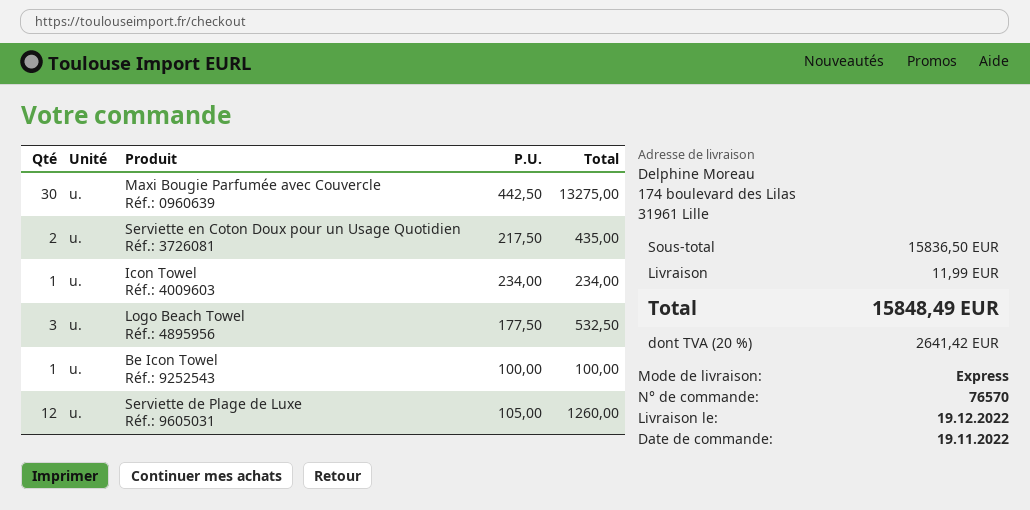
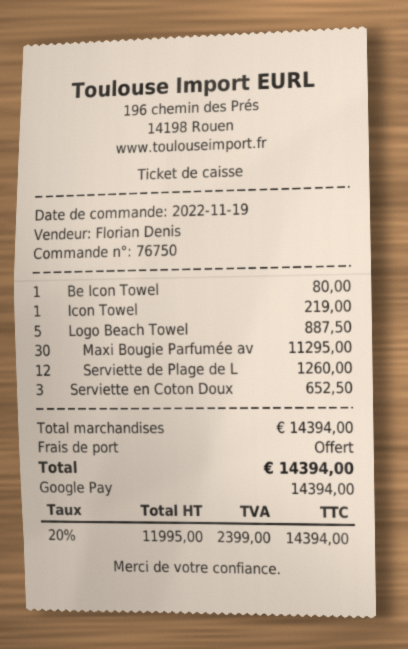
order number: 76570 -> 76750
Maxi Bougie Parfumée avec Couvercle: 30 for 13275.00 -> 30 for 11295.00
Serviette en Coton Doux pour un Usage Quotidien: 2 for 435.00 -> 3 for 652.50
Icon Towel: 1 for 234.00 -> 1 for 219.00
Logo Beach Towel: 3 for 532.50 -> 5 for 887.50
Be Icon Towel: 1 for 100.00 -> 1 for 80.00
subtotal: 15836.50 -> 14394.00
shipping: 11.99 -> 0.00
tax: 20% = 2641.42 -> 20% = 2399.00
total: 15848.49 -> 14394.00

